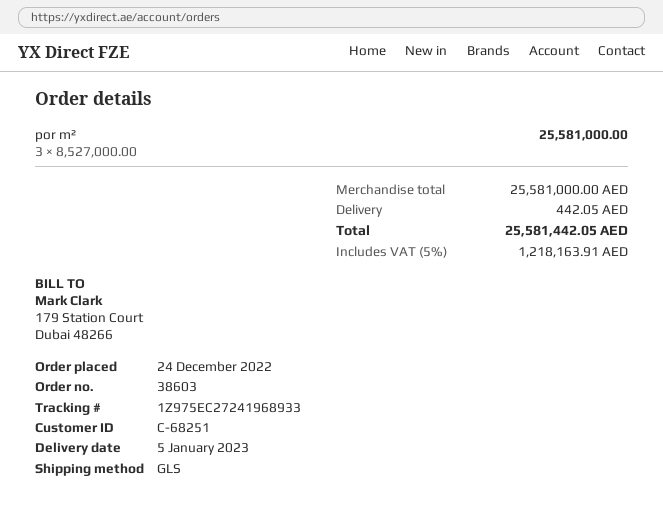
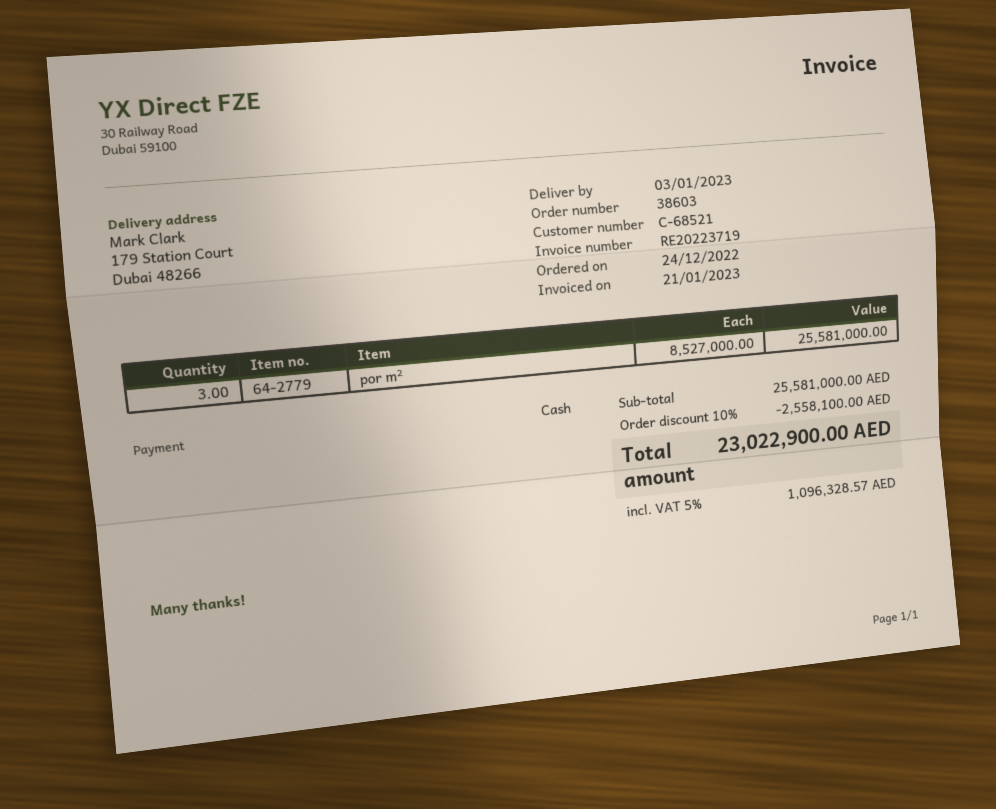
delivery date: 2023-01-05 -> 2023-01-03
customer number: C-68251 -> C-68521
discount: none -> 10% = 2558100.00
shipping: 442.05 -> none
tax: 5% = 1218163.91 -> 5% = 1096328.57
total: 25581442.05 -> 23022900.00

